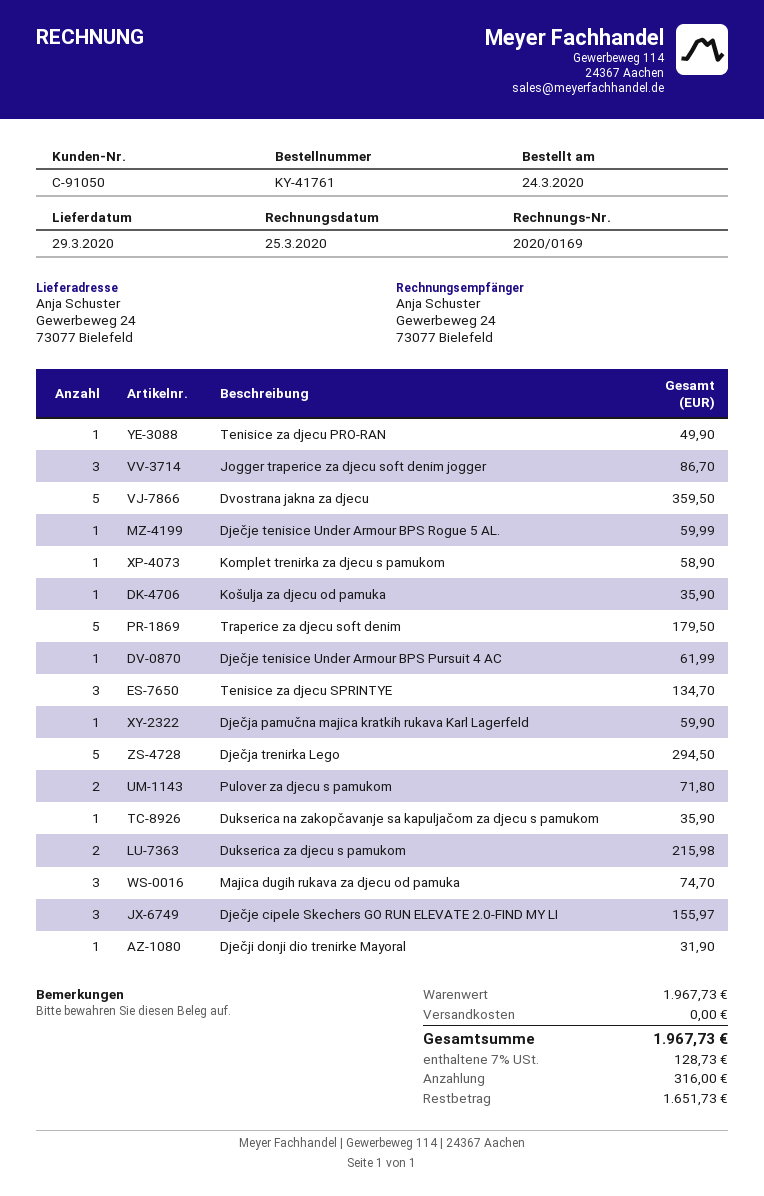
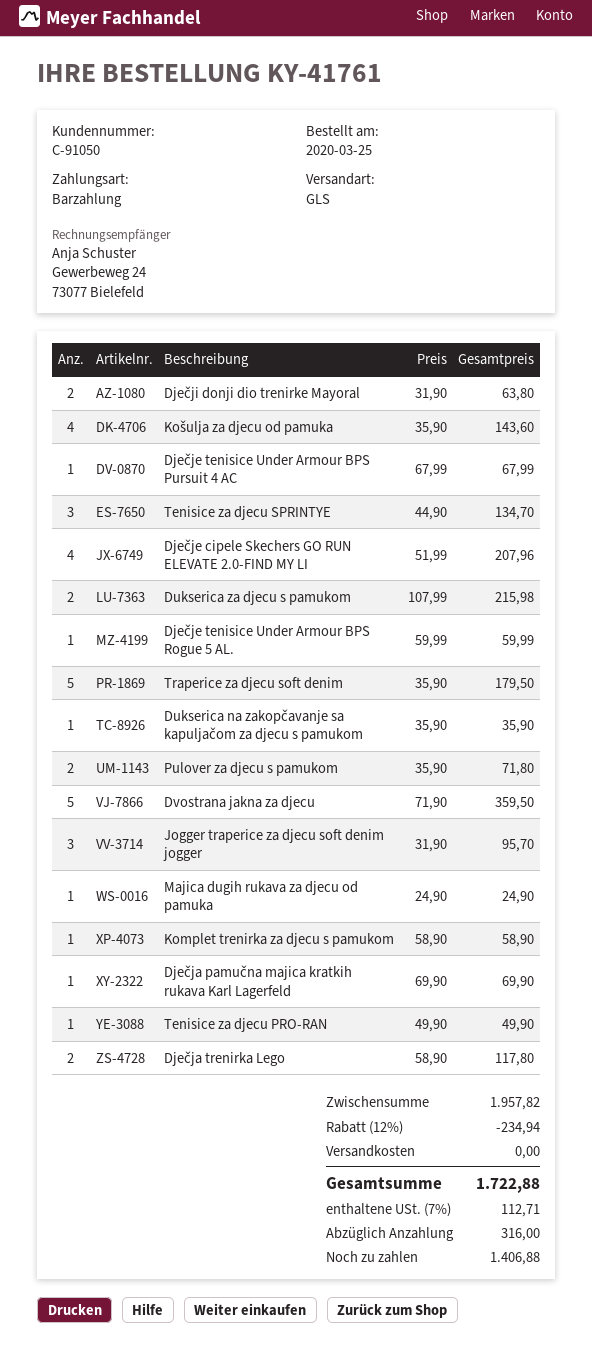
order date: 2020-03-24 -> 2020-03-25
Jogger traperice za djecu soft denim jogger: 3 for 86.70 -> 3 for 95.70
Košulja za djecu od pamuka: 1 for 35.90 -> 4 for 143.60
Dječje tenisice Under Armour BPS Pursuit 4 AC: 1 for 61.99 -> 1 for 67.99
Dječja pamučna majica kratkih rukava Karl Lagerfeld: 1 for 59.90 -> 1 for 69.90
Dječja trenirka Lego: 5 for 294.50 -> 2 for 117.80
Majica dugih rukava za djecu od pamuka: 3 for 74.70 -> 1 for 24.90
Dječje cipele Skechers GO RUN ELEVATE 2.0-FIND MY LI: 3 for 155.97 -> 4 for 207.96
Dječji donji dio trenirke Mayoral: 1 for 31.90 -> 2 for 63.80
subtotal: 1967.73 -> 1957.82
discount: none -> 12% = 234.94
tax: 7% = 128.73 -> 7% = 112.71
total: 1967.73 -> 1722.88
balance: 1651.73 -> 1406.88

